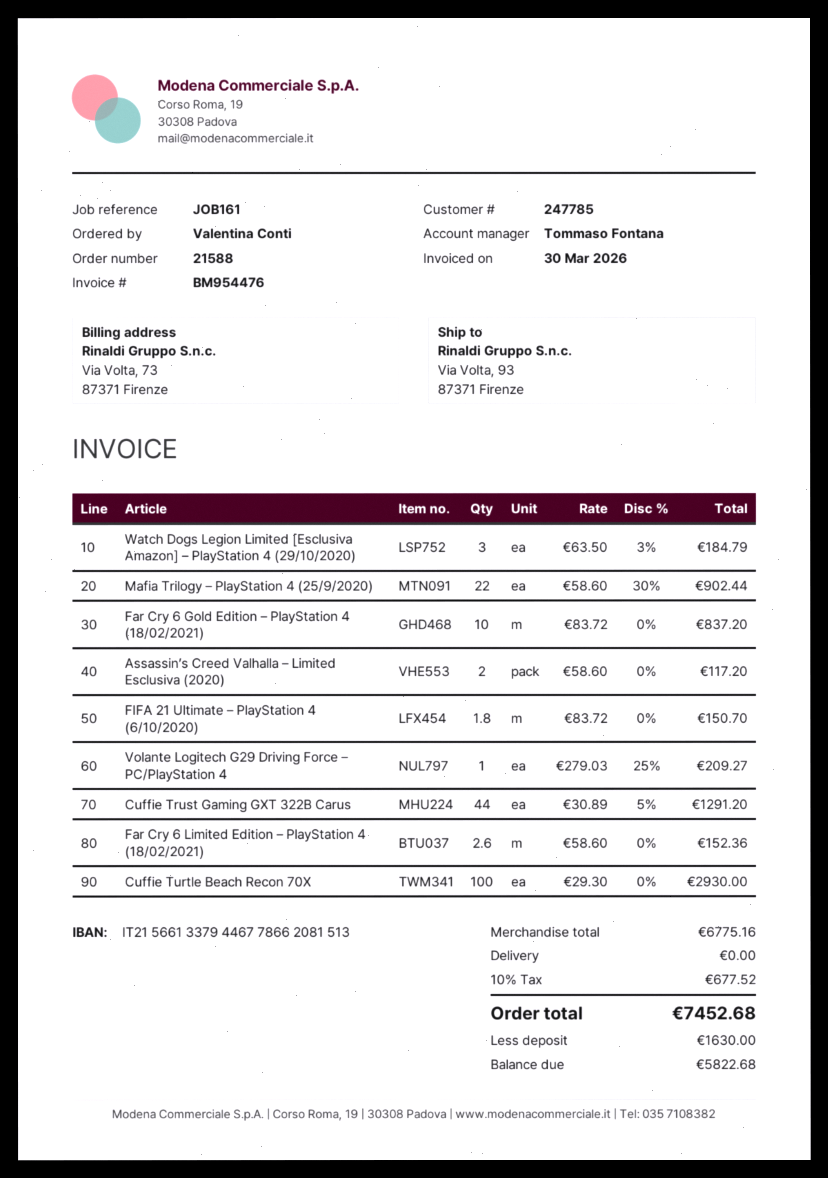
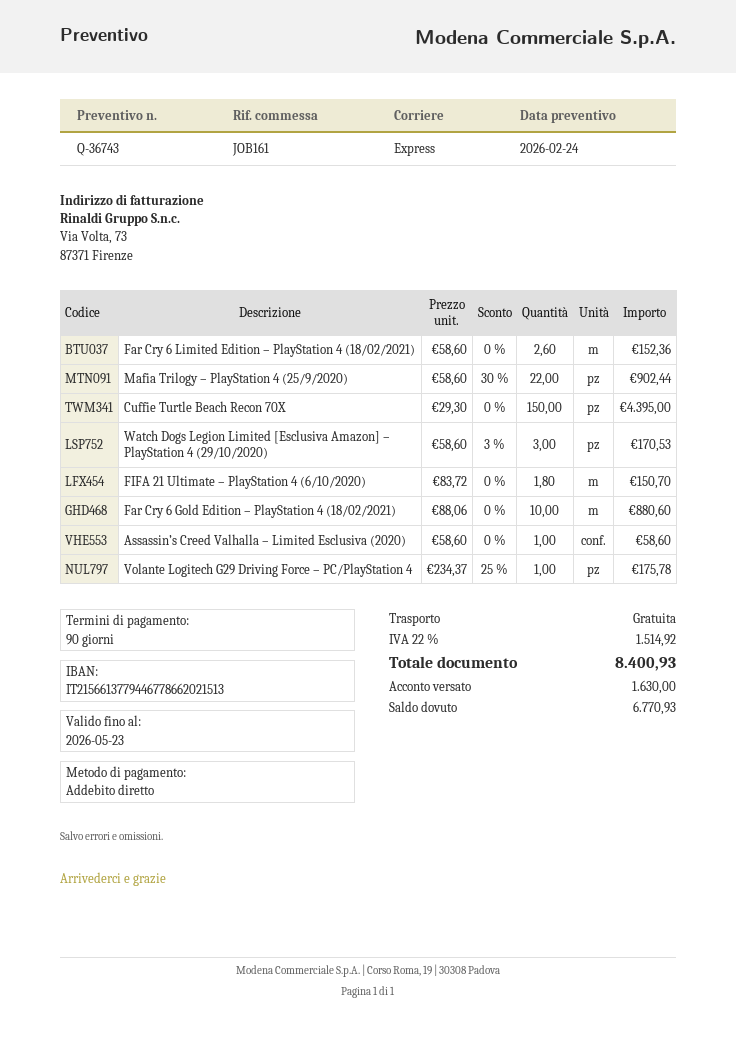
bank account: IT2156613379446778662081513 -> IT2156613779446778662021513
Watch Dogs Legion Limited [Esclusiva Amazon] – PlayStation 4 (29/10/2020): 3 x 63.50 - 3% = 184.79 -> 3 x 58.60 - 3% = 170.53
Far Cry 6 Gold Edition – PlayStation 4 (18/02/2021): 10 x 83.72 = 837.20 -> 10 x 88.06 = 880.60
Assassin’s Creed Valhalla – Limited Esclusiva (2020): 2 x 58.60 = 117.20 -> 1 x 58.60 = 58.60
Volante Logitech G29 Driving Force – PC/PlayStation 4: 1 x 279.03 - 25% = 209.27 -> 1 x 234.37 - 25% = 175.78
Cuffie Trust Gaming GXT 322B Carus: 44 x 30.89 - 5% = 1291.20 -> none
Cuffie Turtle Beach Recon 70X: 100 x 29.30 = 2930.00 -> 150 x 29.30 = 4395.00
tax: 10% = 677.52 -> 22% = 1514.92
total: 7452.68 -> 8400.93
balance: 5822.68 -> 6770.93

